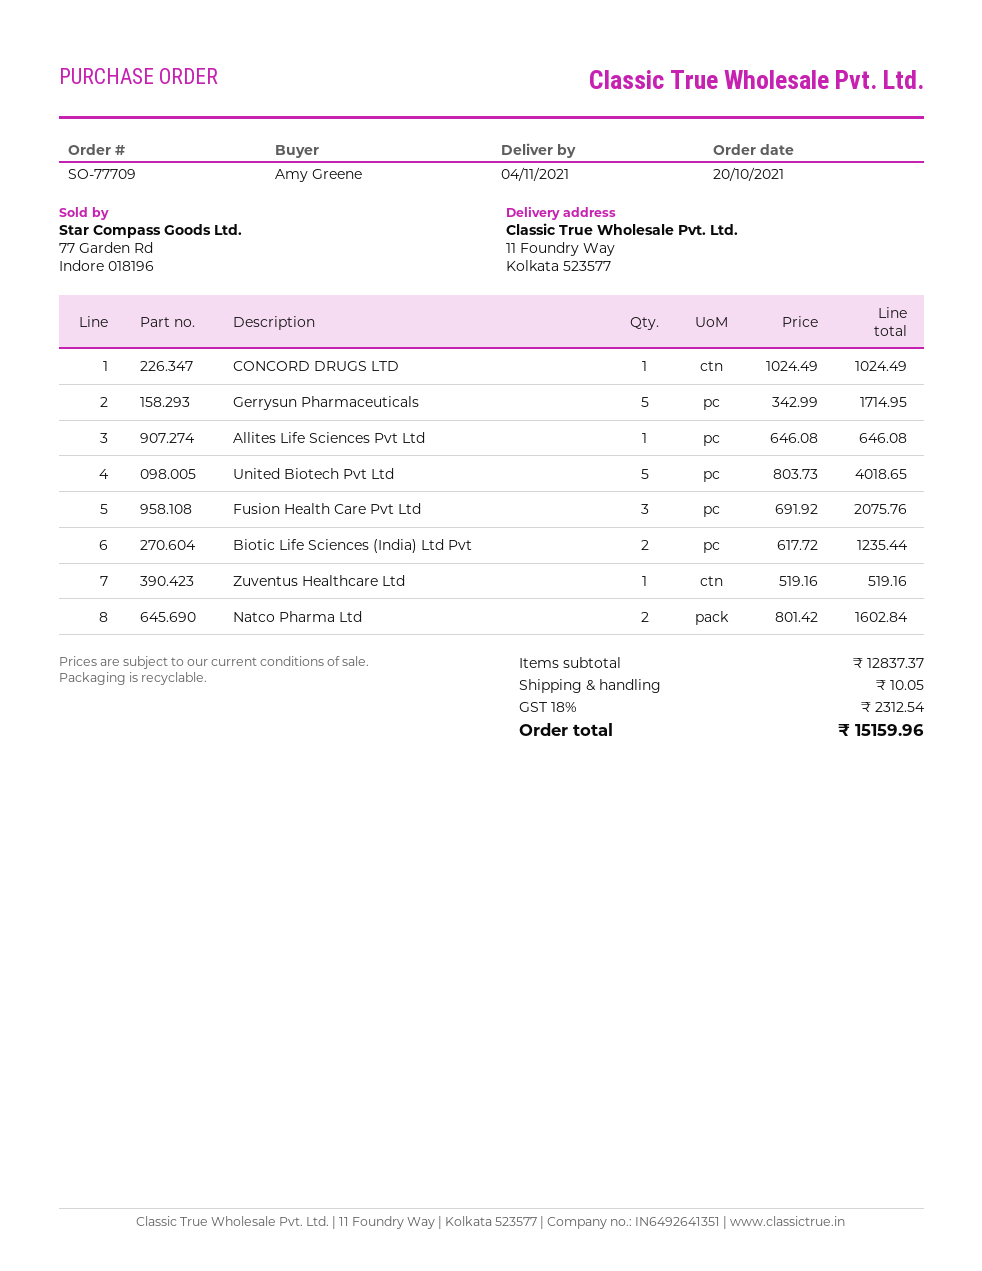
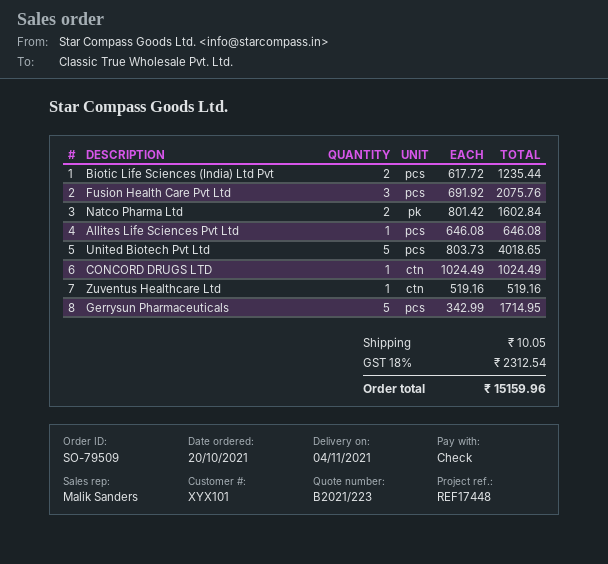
order number: SO-77709 -> SO-79509

